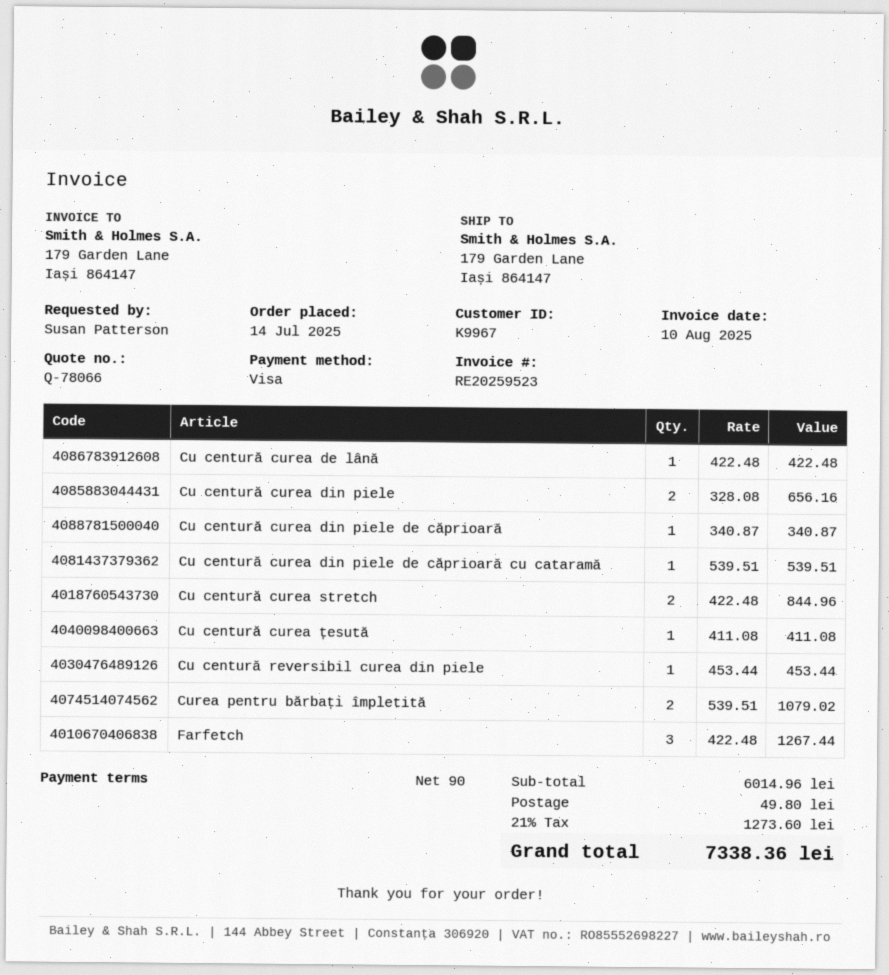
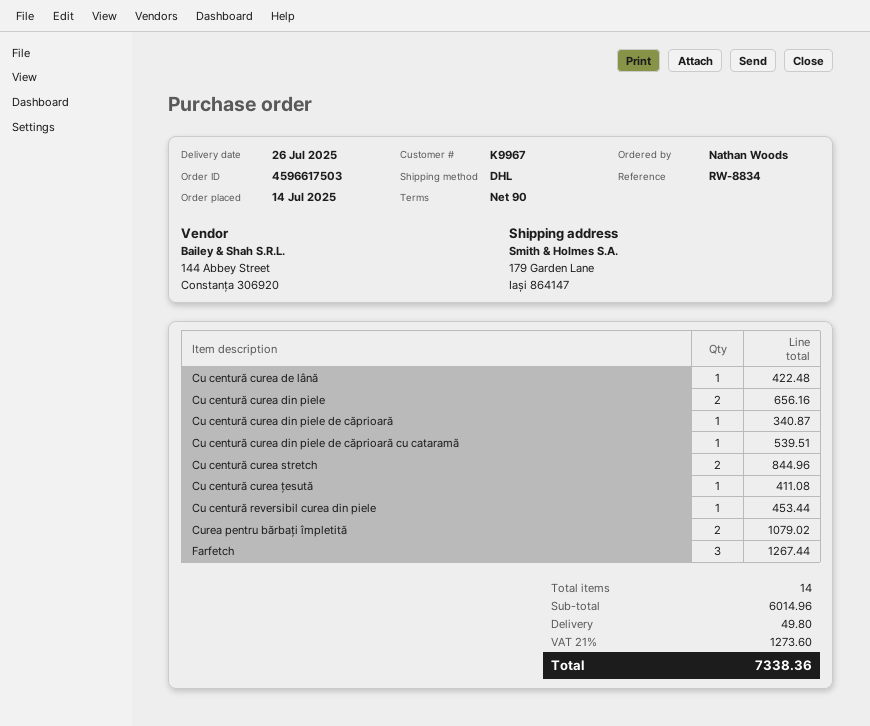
ordered by: Susan Patterson -> Nathan Woods

